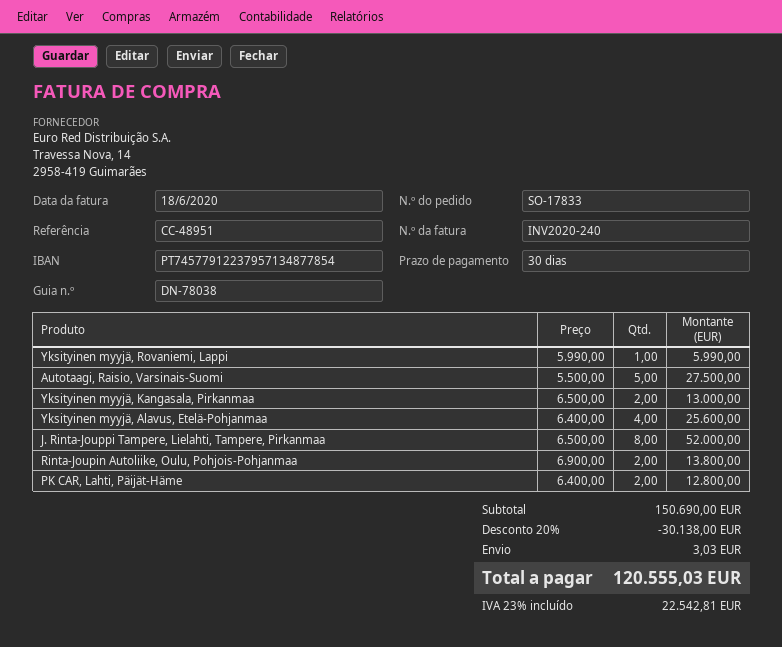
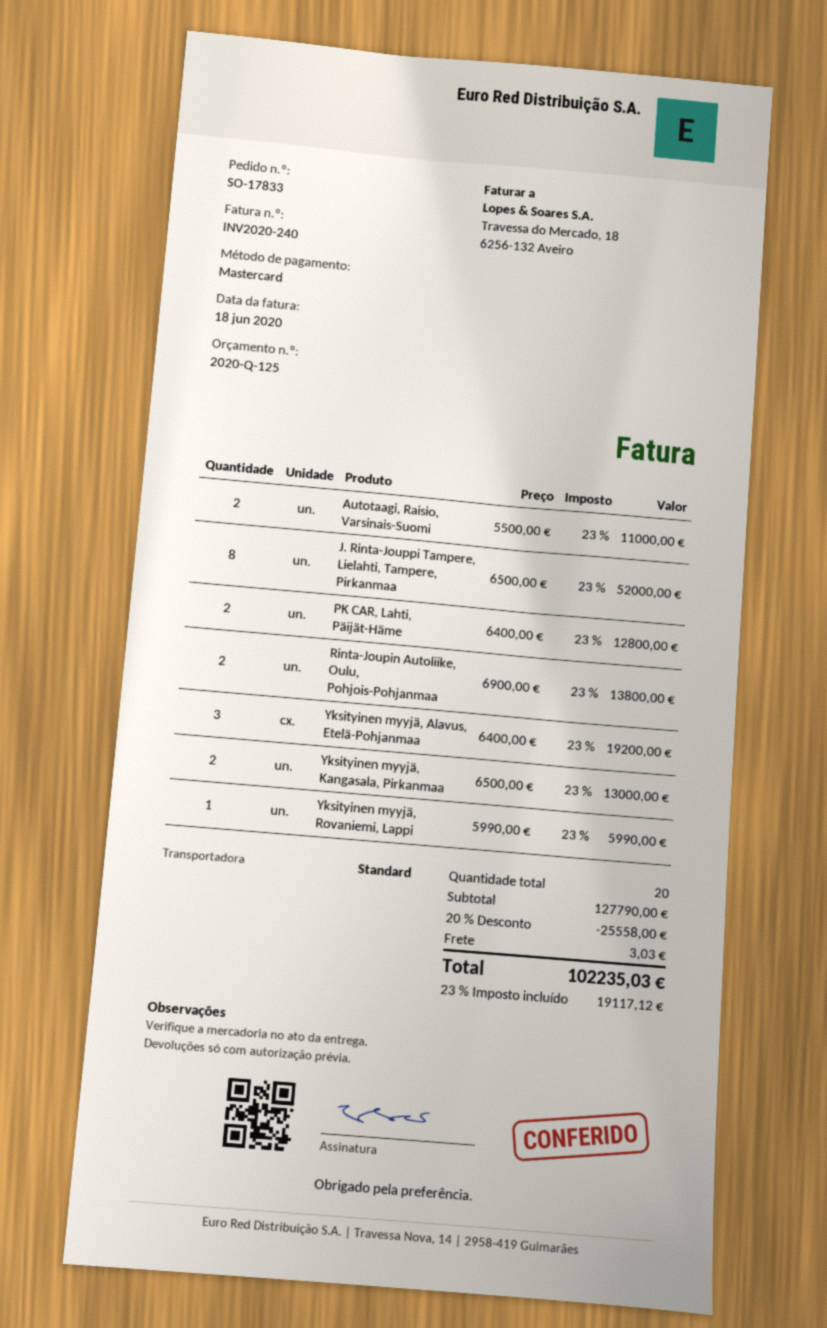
Autotaagi, Raisio, Varsinais-Suomi: 5 x 5500.00 = 27500.00 -> 2 x 5500.00 = 11000.00
Yksityinen myyjä, Alavus, Etelä-Pohjanmaa: 4 x 6400.00 = 25600.00 -> 3 x 6400.00 = 19200.00
subtotal: 150690.00 -> 127790.00
discount: 20% = 30138.00 -> 20% = 25558.00
tax: 23% = 22542.81 -> 23% = 19117.12
total: 120555.03 -> 102235.03

